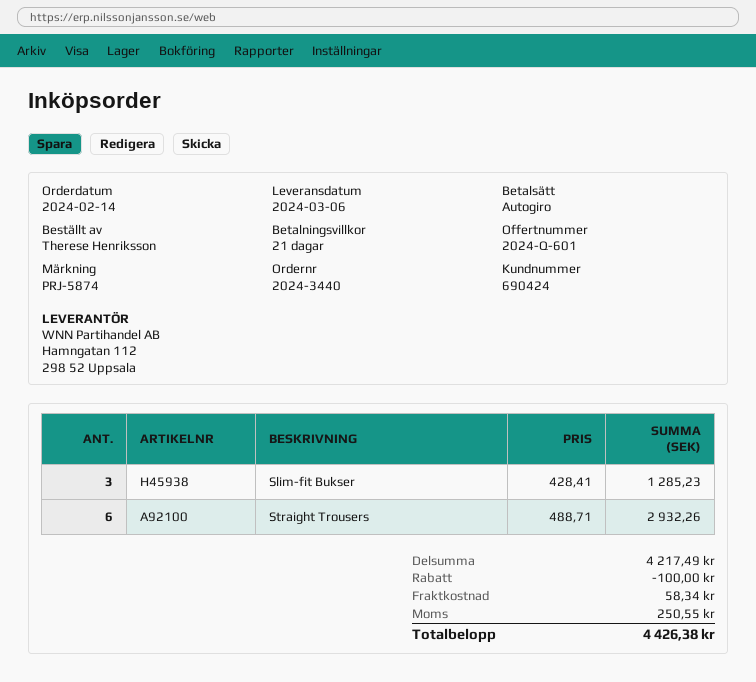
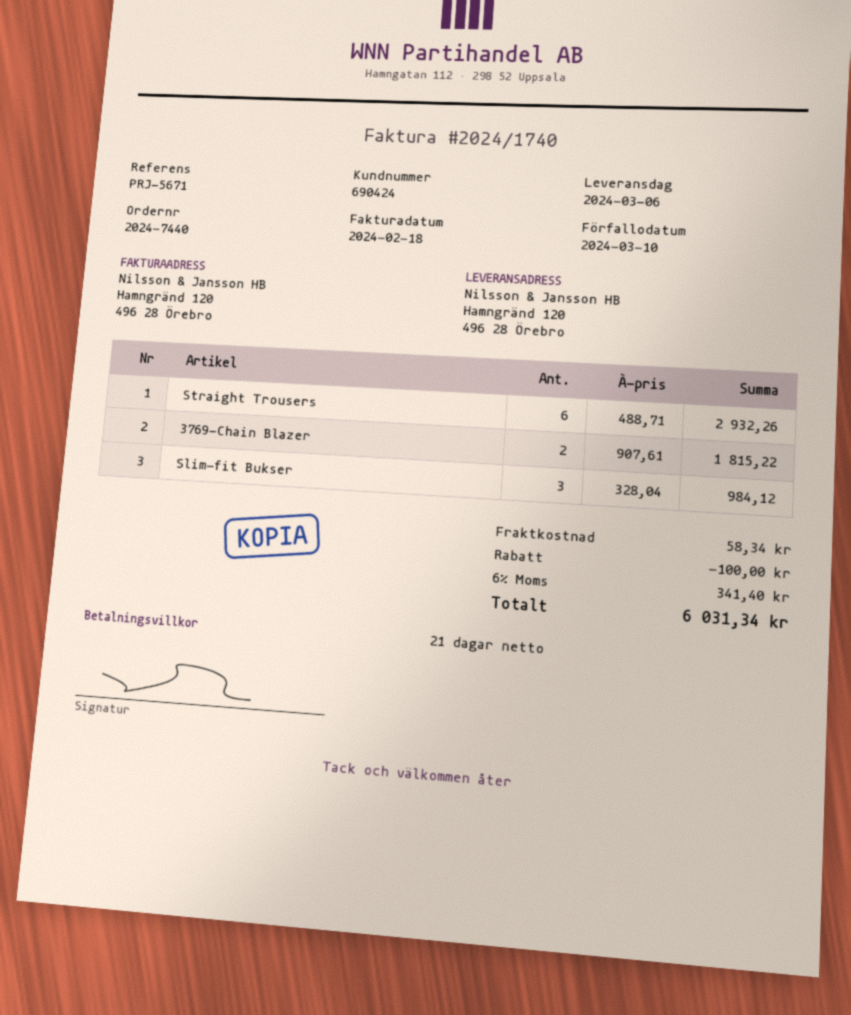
order number: 2024-3440 -> 2024-7440
reference: PRJ-5874 -> PRJ-5671
Slim-fit Bukser: 3 x 428.41 = 1285.23 -> 3 x 328.04 = 984.12
3769-Chain Blazer: none -> 2 x 907.61 = 1815.22
tax: 250.55 -> 341.40
total: 4426.38 -> 6031.34

